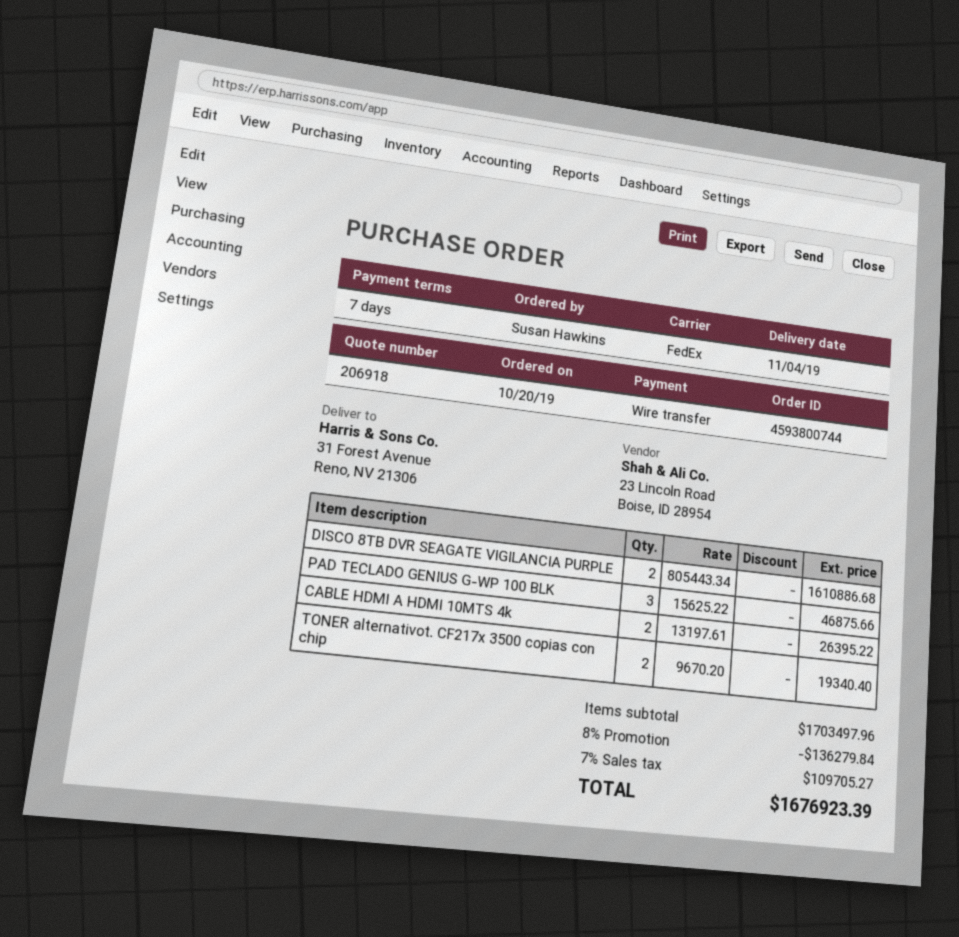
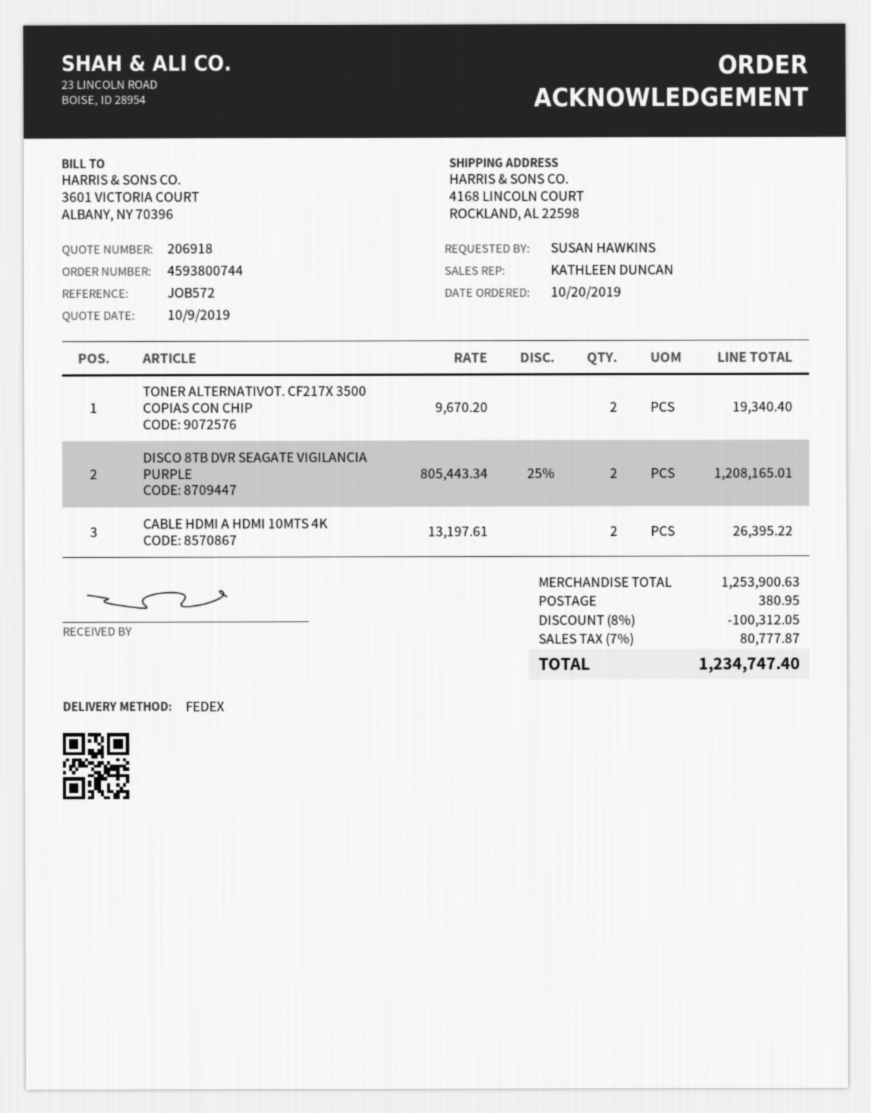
ship to: 31 Forest Avenue, Reno, NV 21306 -> 4168 LINCOLN COURT, ROCKLAND, AL 22598
DISCO 8TB DVR SEAGATE VIGILANCIA PURPLE: 2 x 805443.34 = 1610886.68 -> 2 x 805443.34 - 25% = 1208165.01
PAD TECLADO GENIUS G-WP 100 BLK: 3 x 15625.22 = 46875.66 -> none
subtotal: 1703497.96 -> 1253900.63
discount: 8% = 136279.84 -> 8% = 100312.05
shipping: none -> 380.95
tax: 7% = 109705.27 -> 7% = 80777.87
total: 1676923.39 -> 1234747.40

